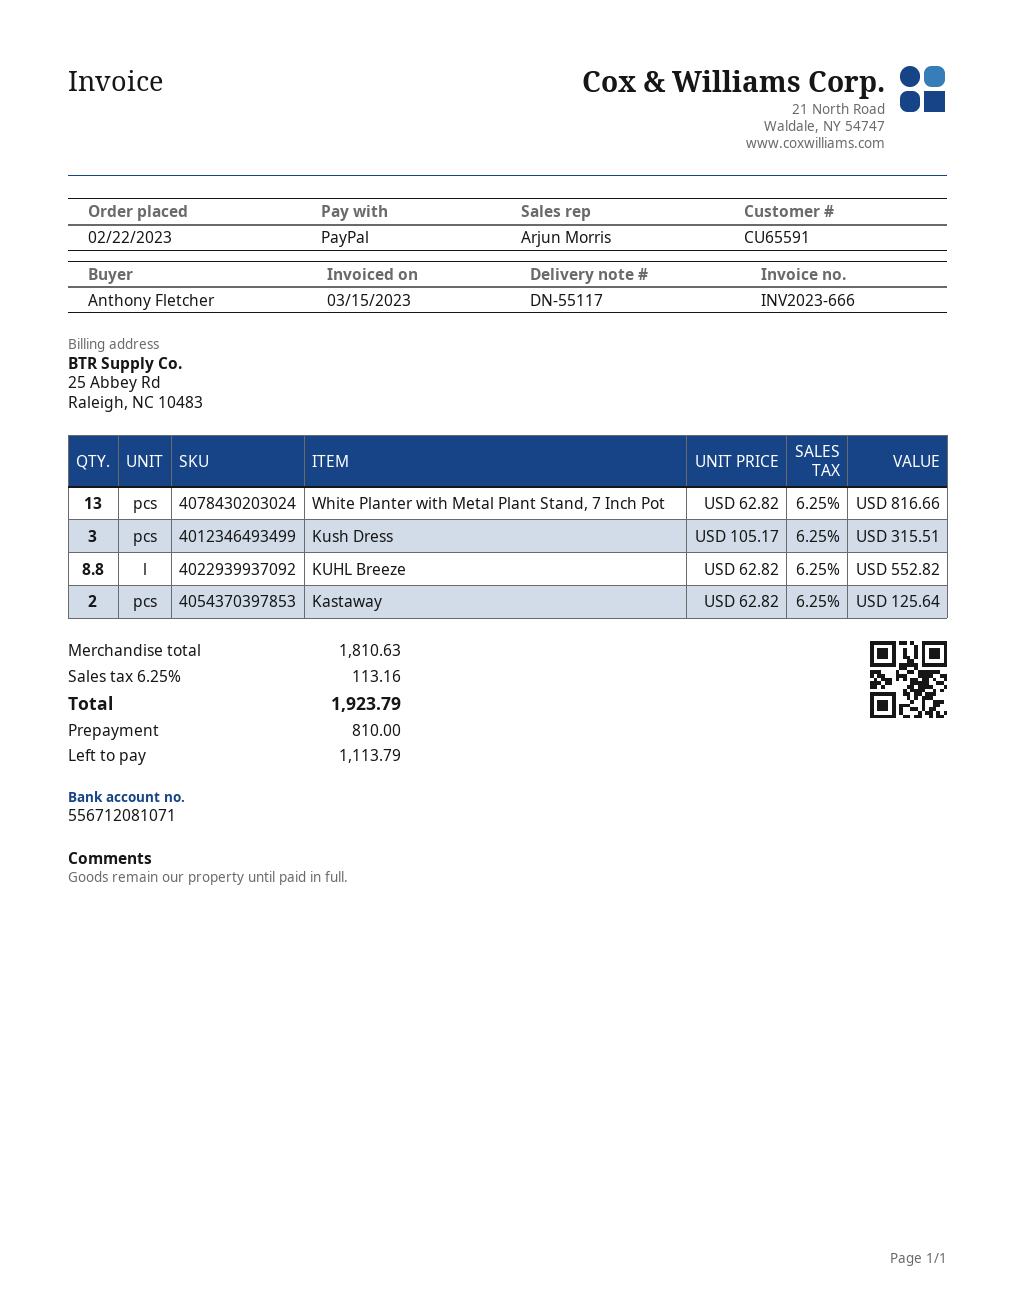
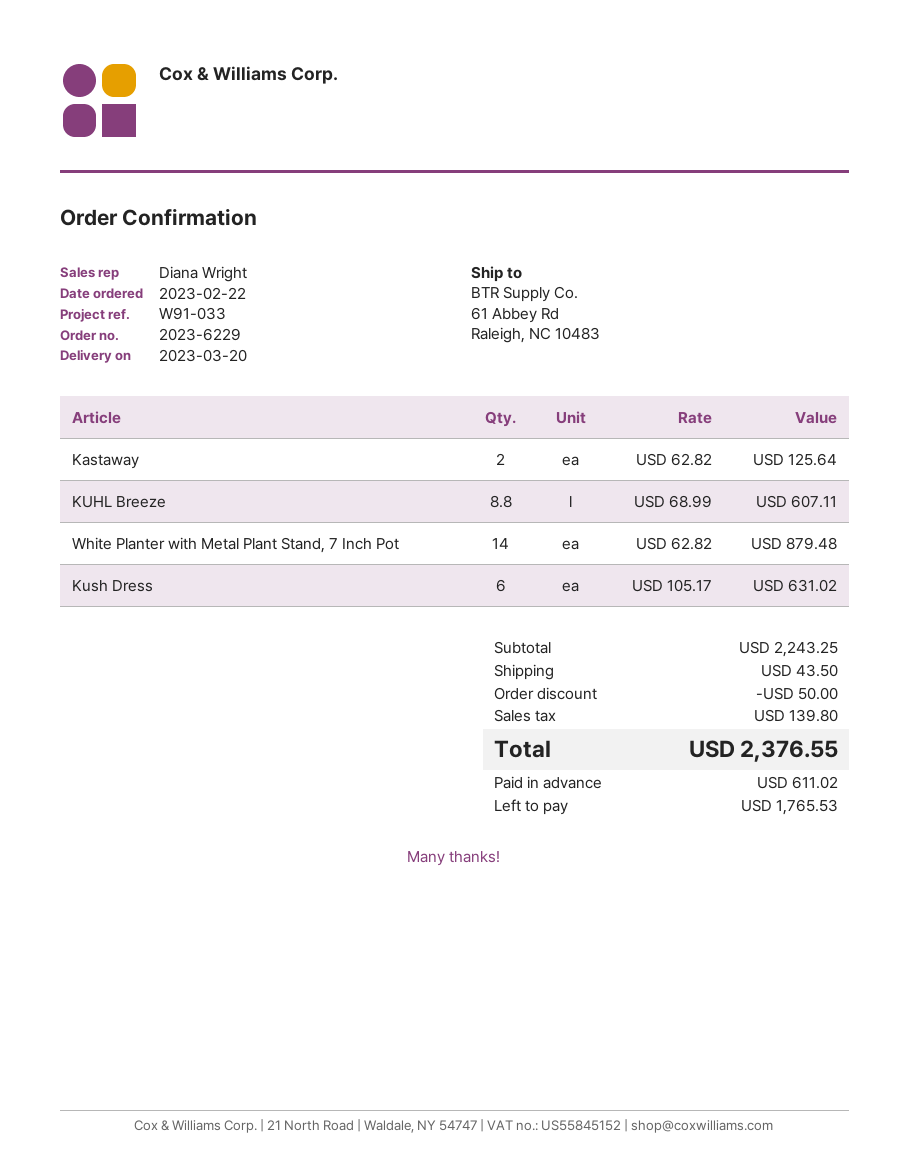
sales rep: Arjun Morris -> Diana Wright
White Planter with Metal Plant Stand, 7 Inch Pot: 13 x 62.82 = 816.66 -> 14 x 62.82 = 879.48
Kush Dress: 3 x 105.17 = 315.51 -> 6 x 105.17 = 631.02
KUHL Breeze: 8.8 x 62.82 = 552.82 -> 8.8 x 68.99 = 607.11
subtotal: 1810.63 -> 2243.25
discount: none -> 50.00
shipping: none -> 43.50
tax: 113.16 -> 139.80
total: 1923.79 -> 2376.55
deposit: 810.00 -> 611.02
balance: 1113.79 -> 1765.53

